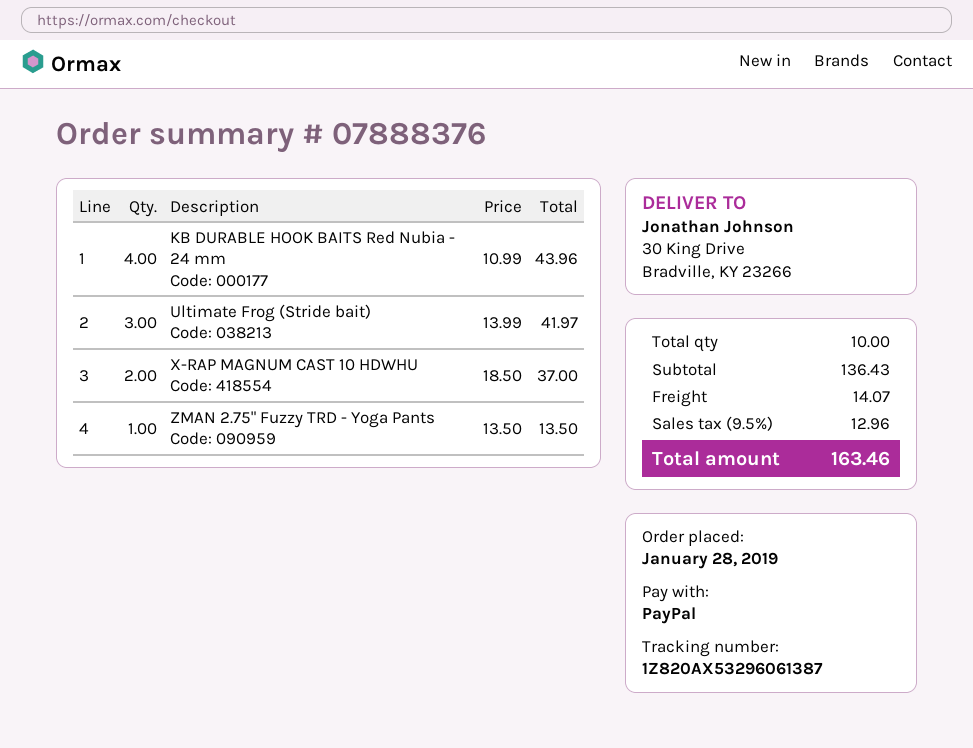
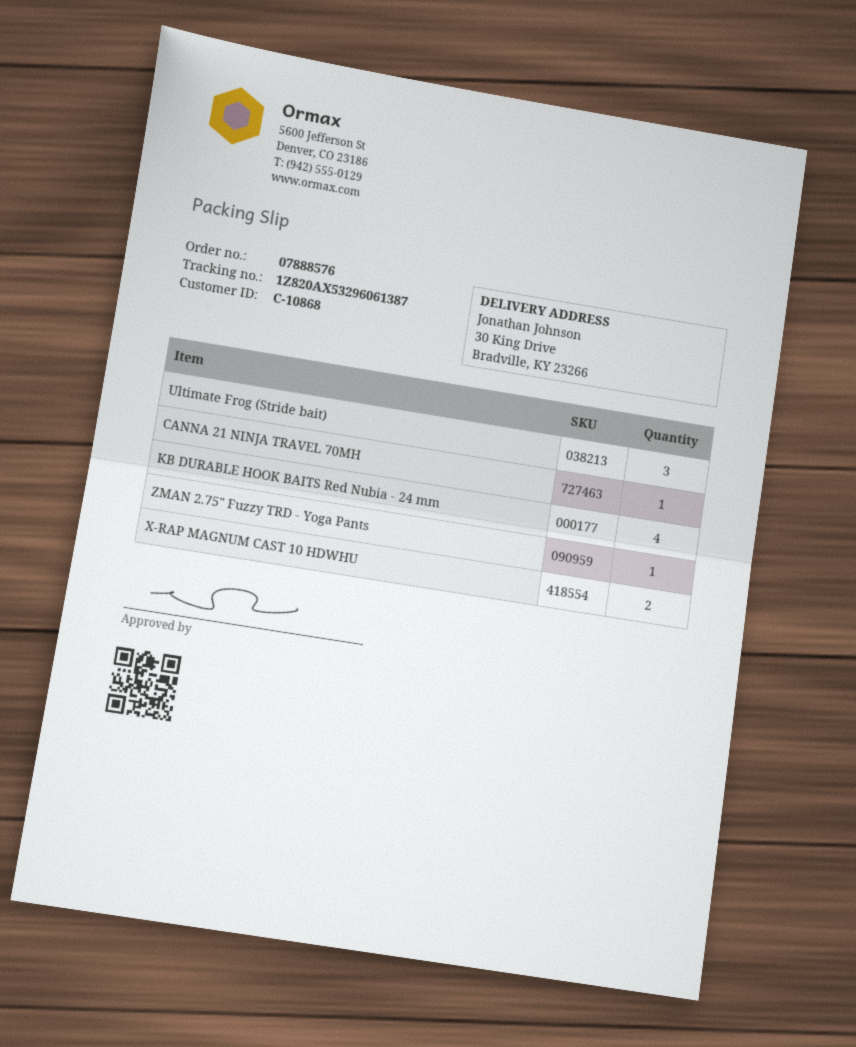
order number: 07888376 -> 07888576
CANNA 21 NINJA TRAVEL 70MH: none -> 1

